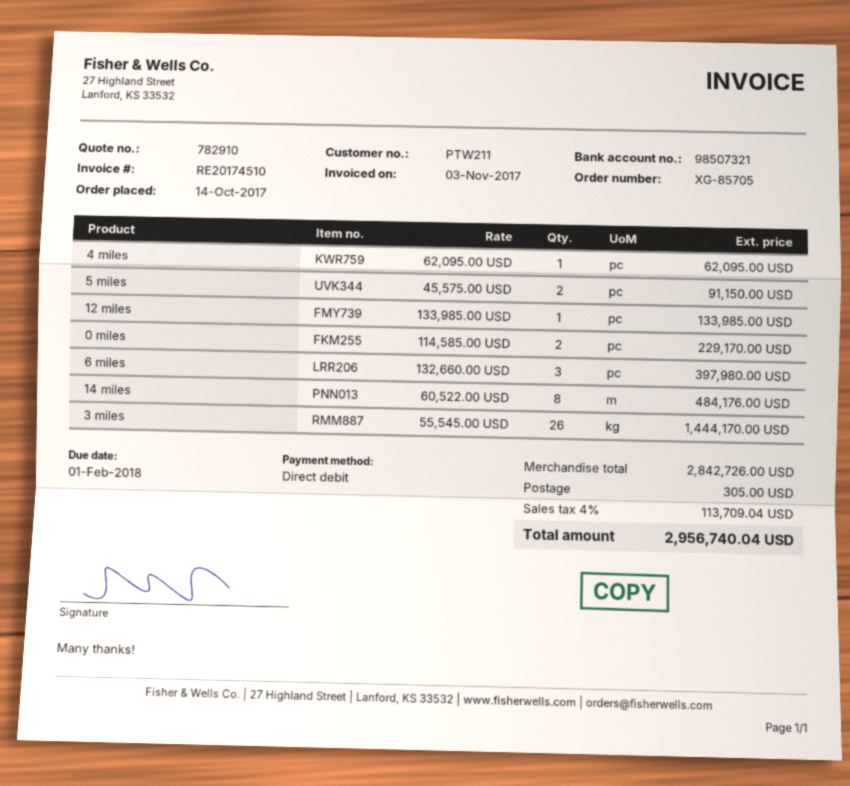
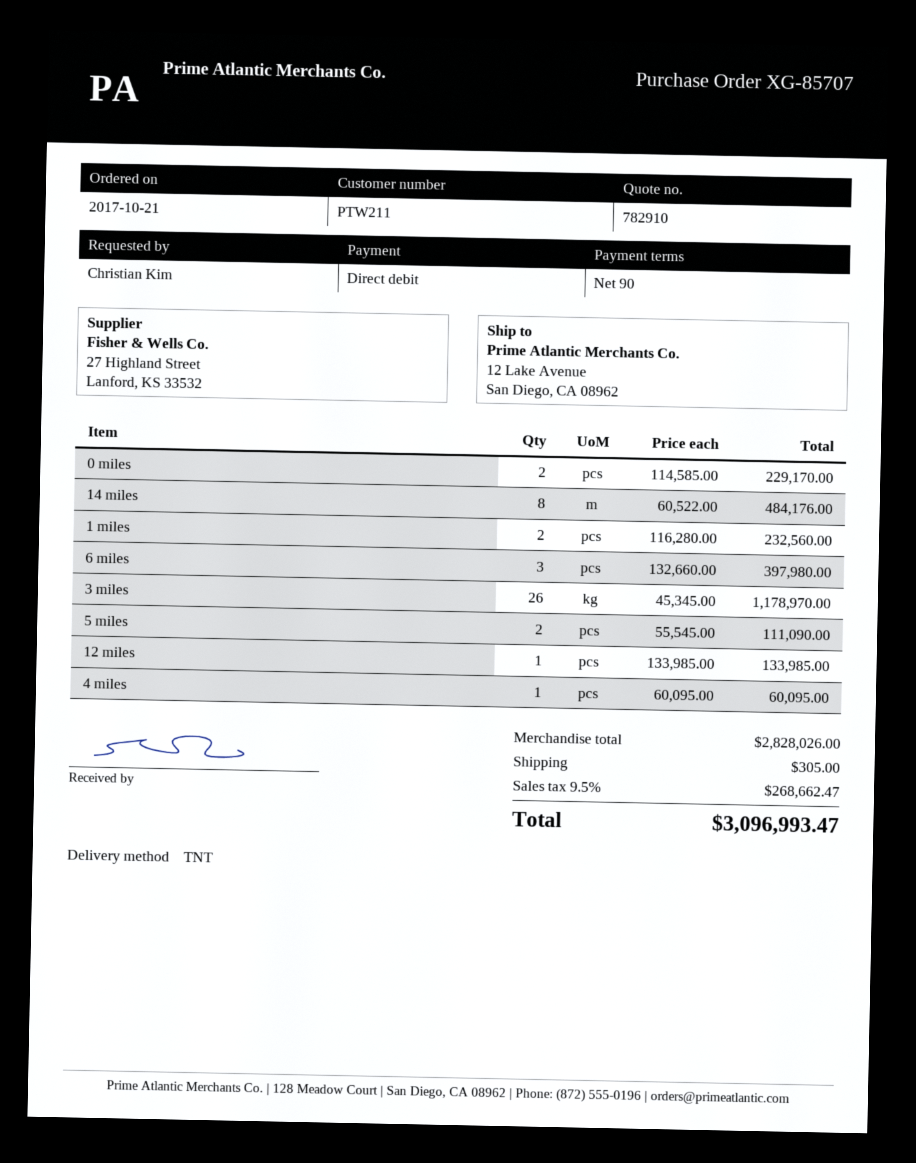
order number: XG-85705 -> XG-85707
order date: 2017-10-14 -> 2017-10-21
4 miles: 1 x 62095.00 = 62095.00 -> 1 x 60095.00 = 60095.00
5 miles: 2 x 45575.00 = 91150.00 -> 2 x 55545.00 = 111090.00
3 miles: 26 x 55545.00 = 1444170.00 -> 26 x 45345.00 = 1178970.00
1 miles: none -> 2 x 116280.00 = 232560.00
subtotal: 2842726.00 -> 2828026.00
tax: 4% = 113709.04 -> 9.5% = 268662.47
total: 2956740.04 -> 3096993.47

